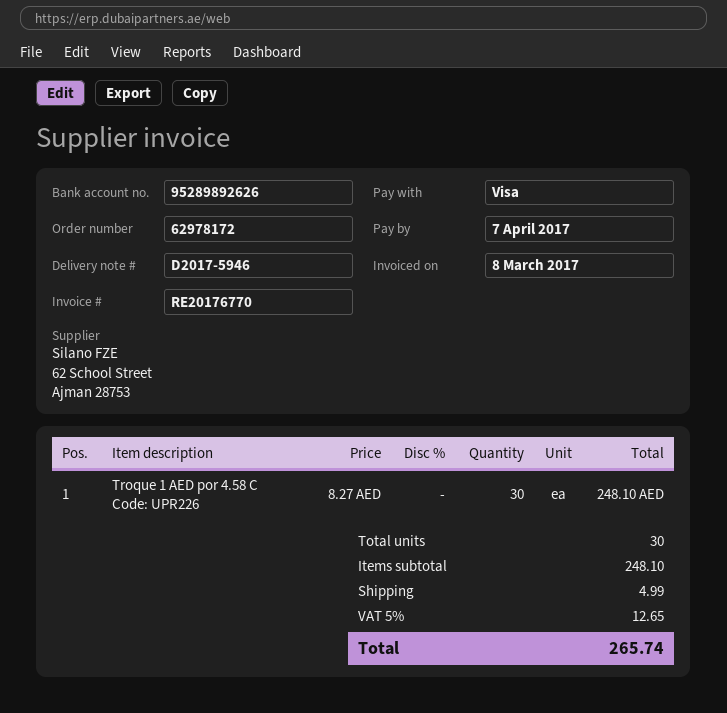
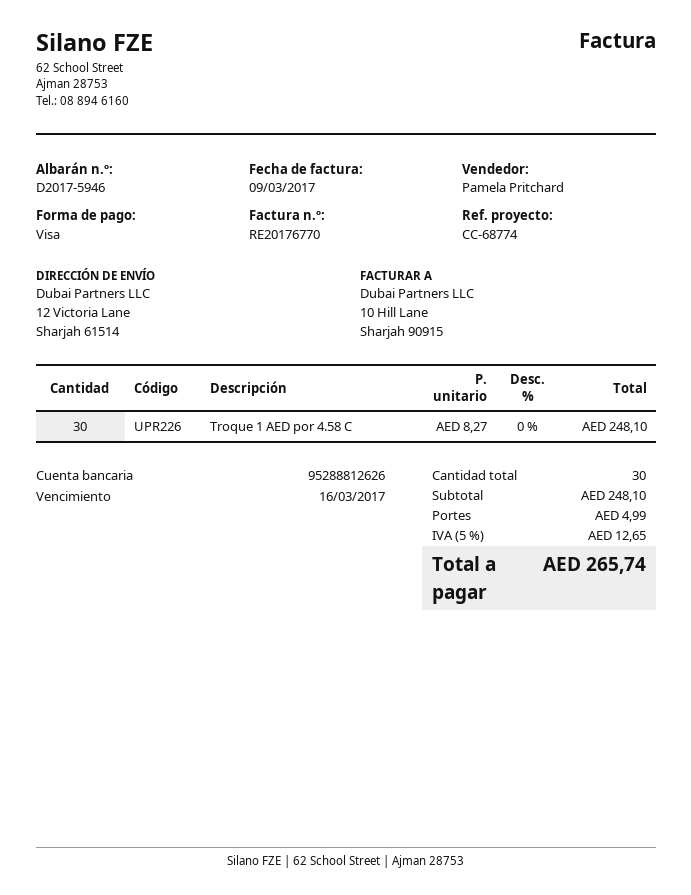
invoice date: 2017-03-08 -> 2017-03-09
due date: 2017-04-07 -> 2017-03-16
bank account: 95289892626 -> 95288812626

